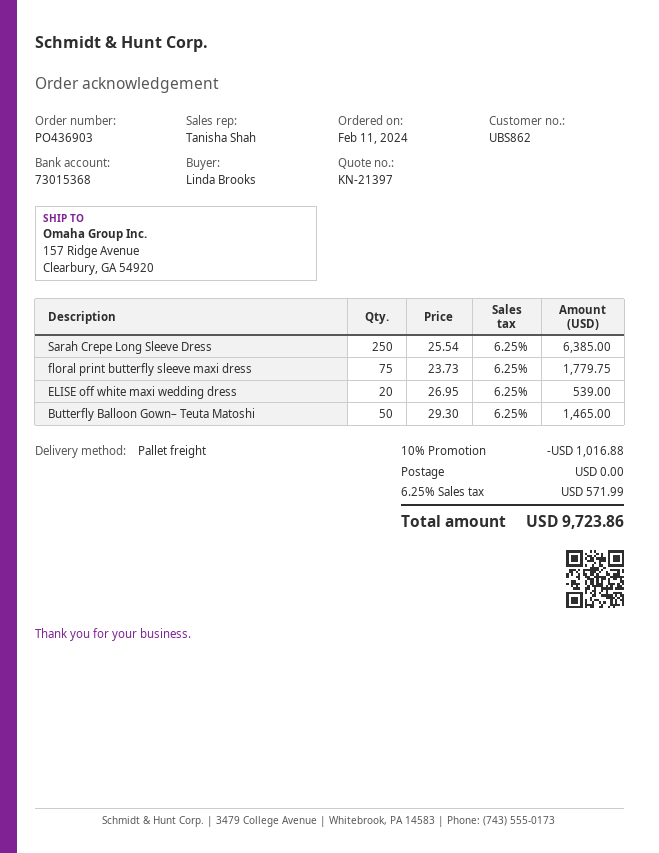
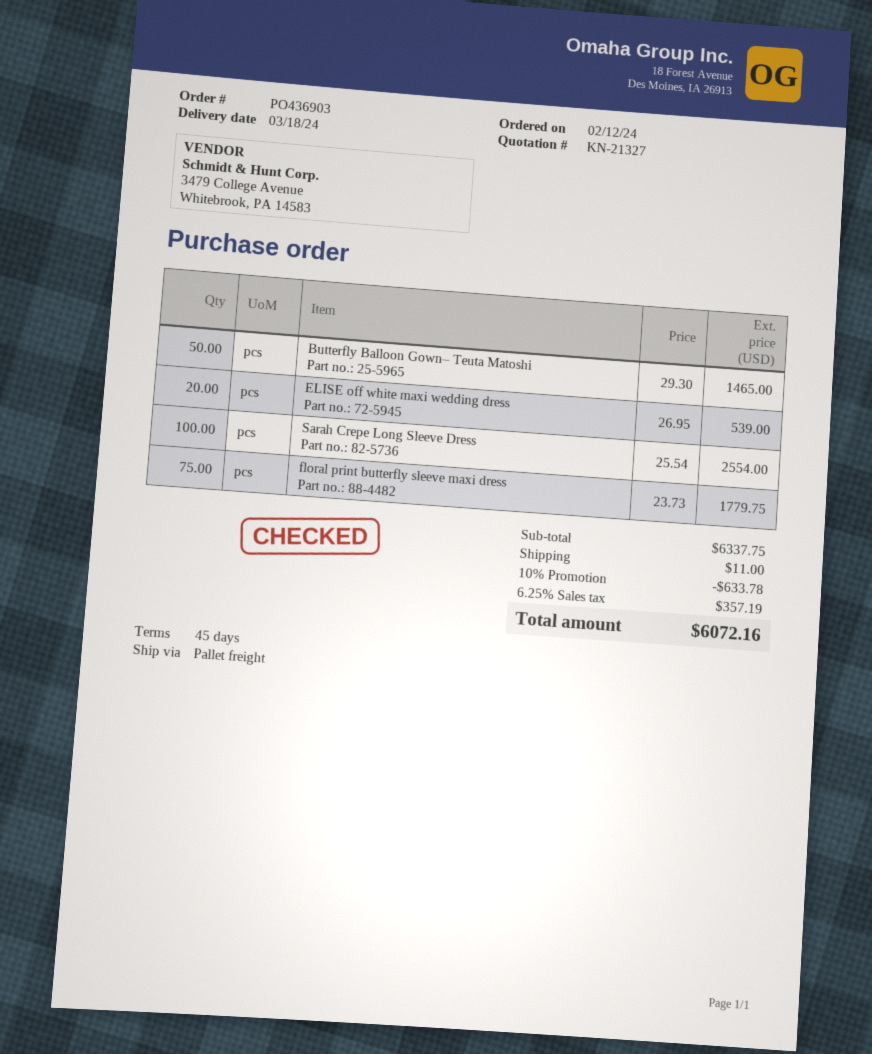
quote number: KN-21397 -> KN-21327
order date: 2024-02-11 -> 2024-02-12
Sarah Crepe Long Sleeve Dress: 250 x 25.54 = 6385.00 -> 100 x 25.54 = 2554.00
discount: 10% = 1016.88 -> 10% = 633.78
shipping: 0.00 -> 11.00
tax: 6.25% = 571.99 -> 6.25% = 357.19
total: 9723.86 -> 6072.16

